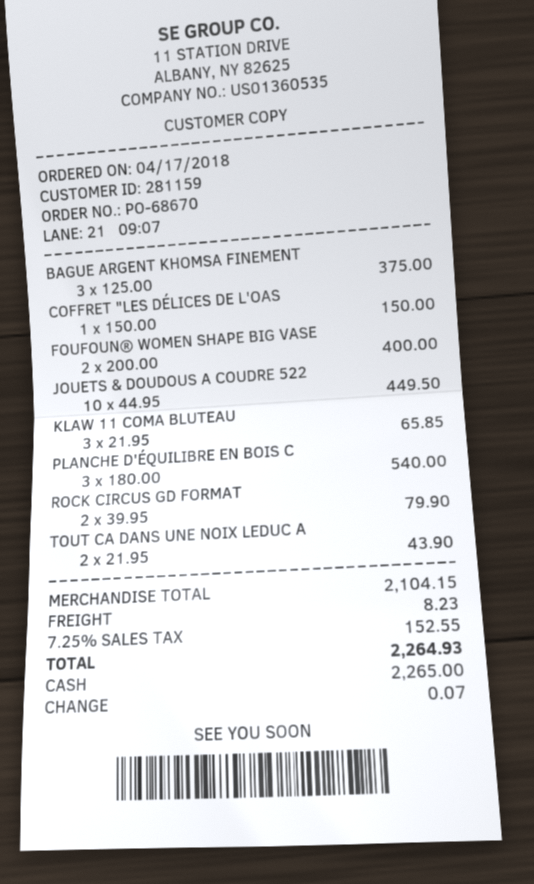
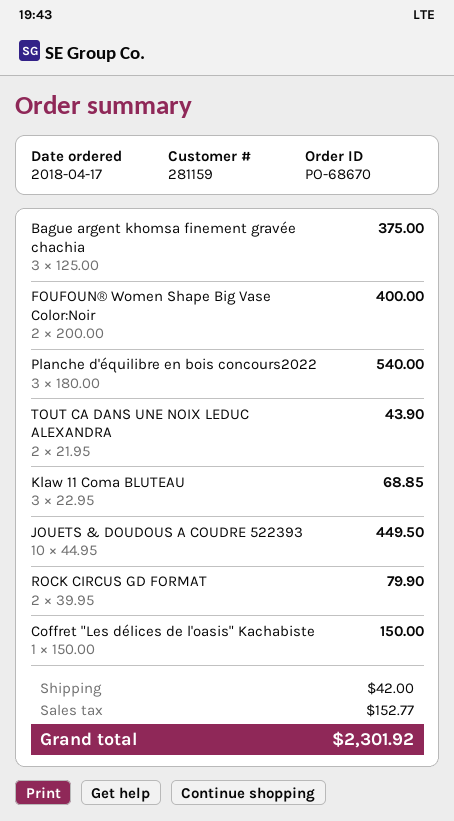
KLAW 11 COMA BLUTEAU: 3 x 21.95 = 65.85 -> 3 x 22.95 = 68.85
shipping: 8.23 -> 42.00
tax: 152.55 -> 152.77
total: 2264.93 -> 2301.92

